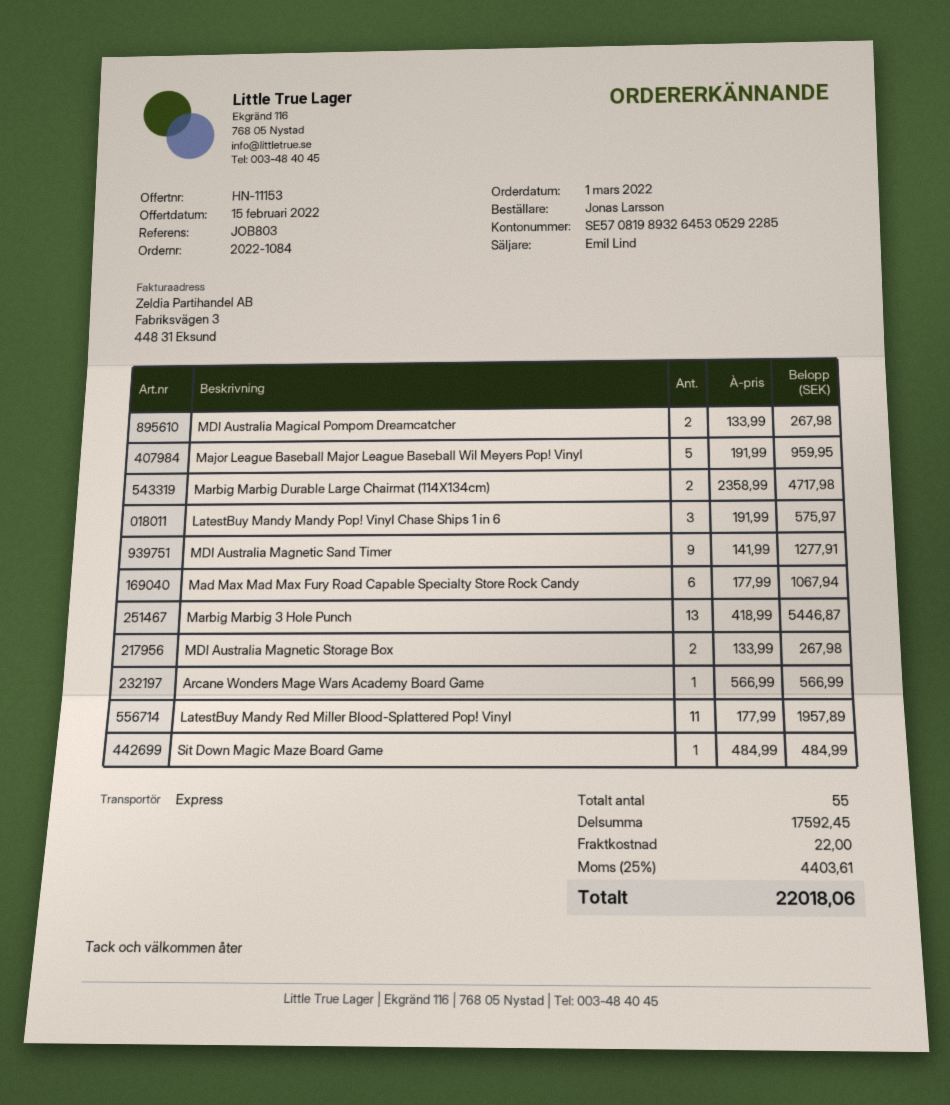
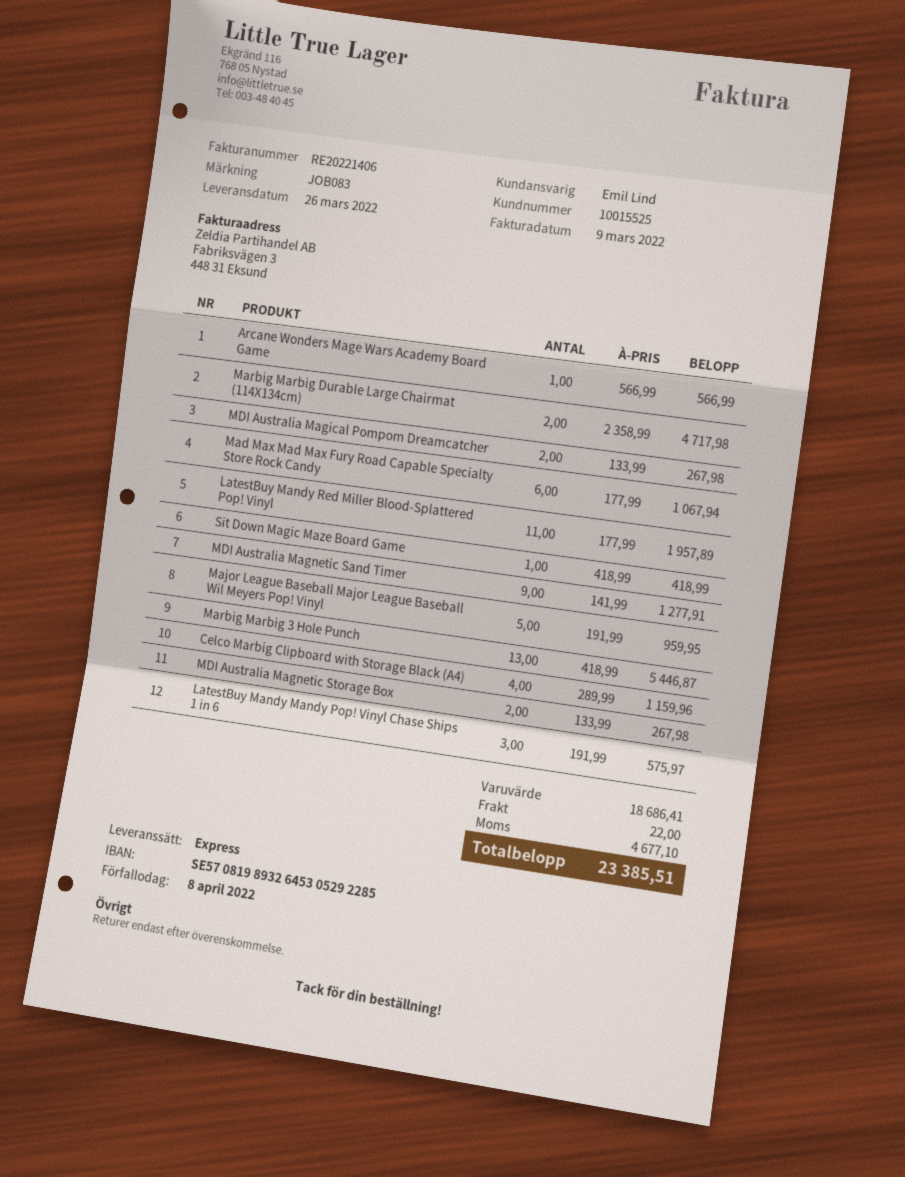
reference: JOB803 -> JOB083
Sit Down Magic Maze Board Game: 1 x 484.99 = 484.99 -> 1 x 418.99 = 418.99
Celco Marbig Clipboard with Storage Black (A4): none -> 4 x 289.99 = 1159.96
subtotal: 17592.45 -> 18686.41
tax: 4403.61 -> 4677.10
total: 22018.06 -> 23385.51

